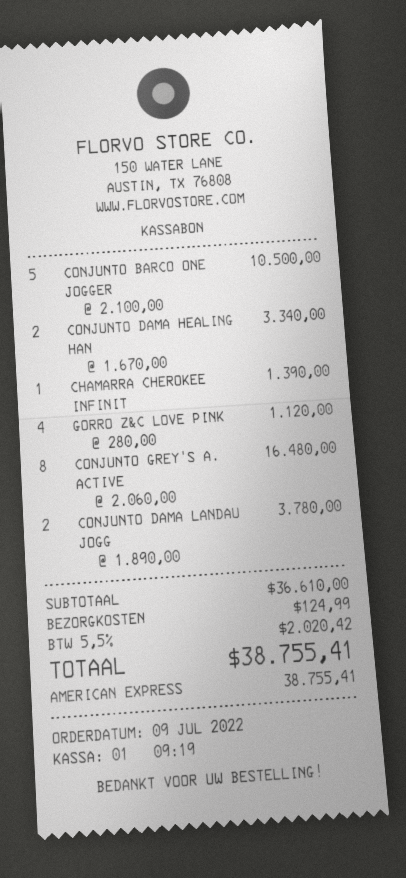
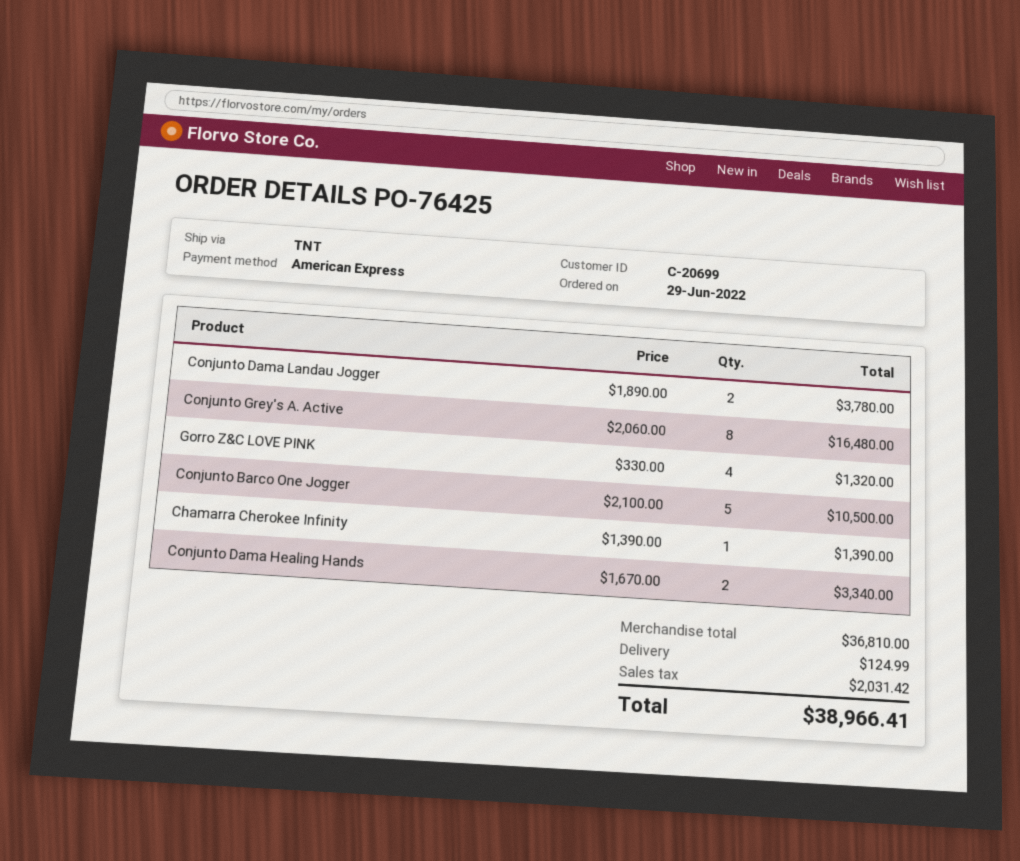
order date: 2022-07-09 -> 2022-06-29
GORRO Z&C LOVE PINK: 4 x 280.00 = 1120.00 -> 4 x 330.00 = 1320.00
subtotal: 36610.00 -> 36810.00
tax: 2020.42 -> 2031.42
total: 38755.41 -> 38966.41

